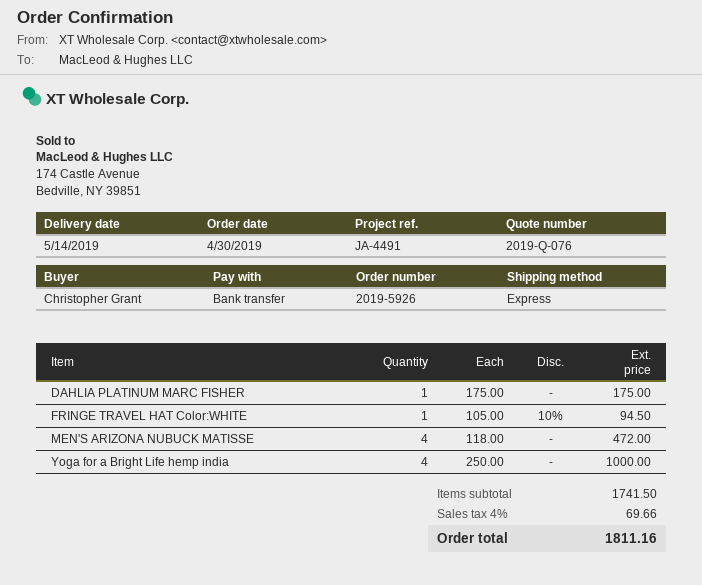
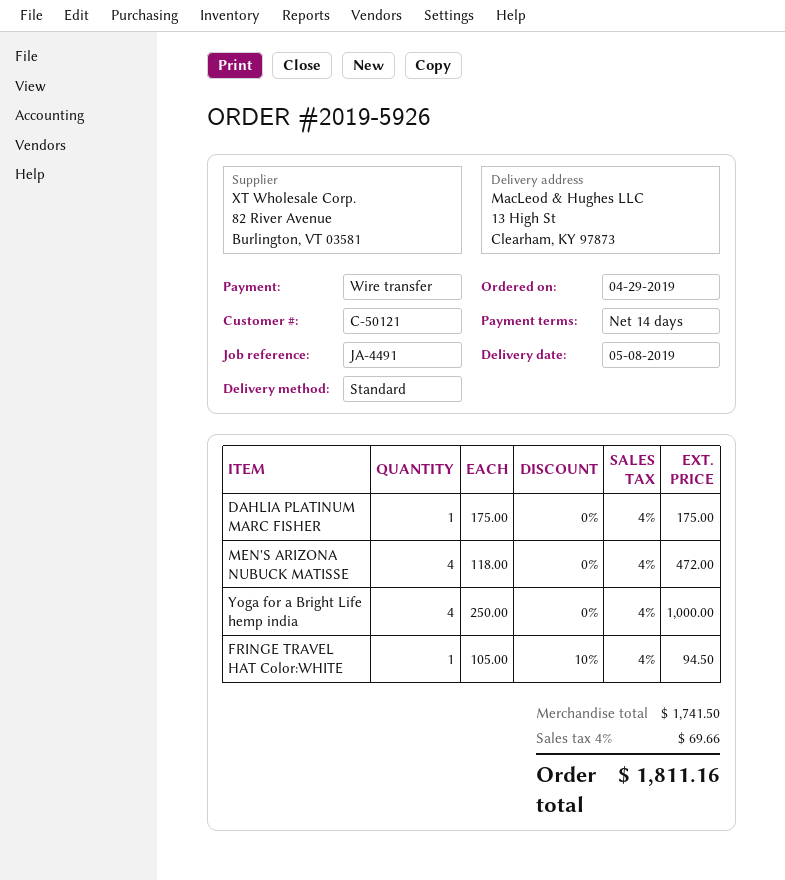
order date: 2019-04-30 -> 2019-04-29
delivery date: 2019-05-14 -> 2019-05-08
shipping method: express -> standard

